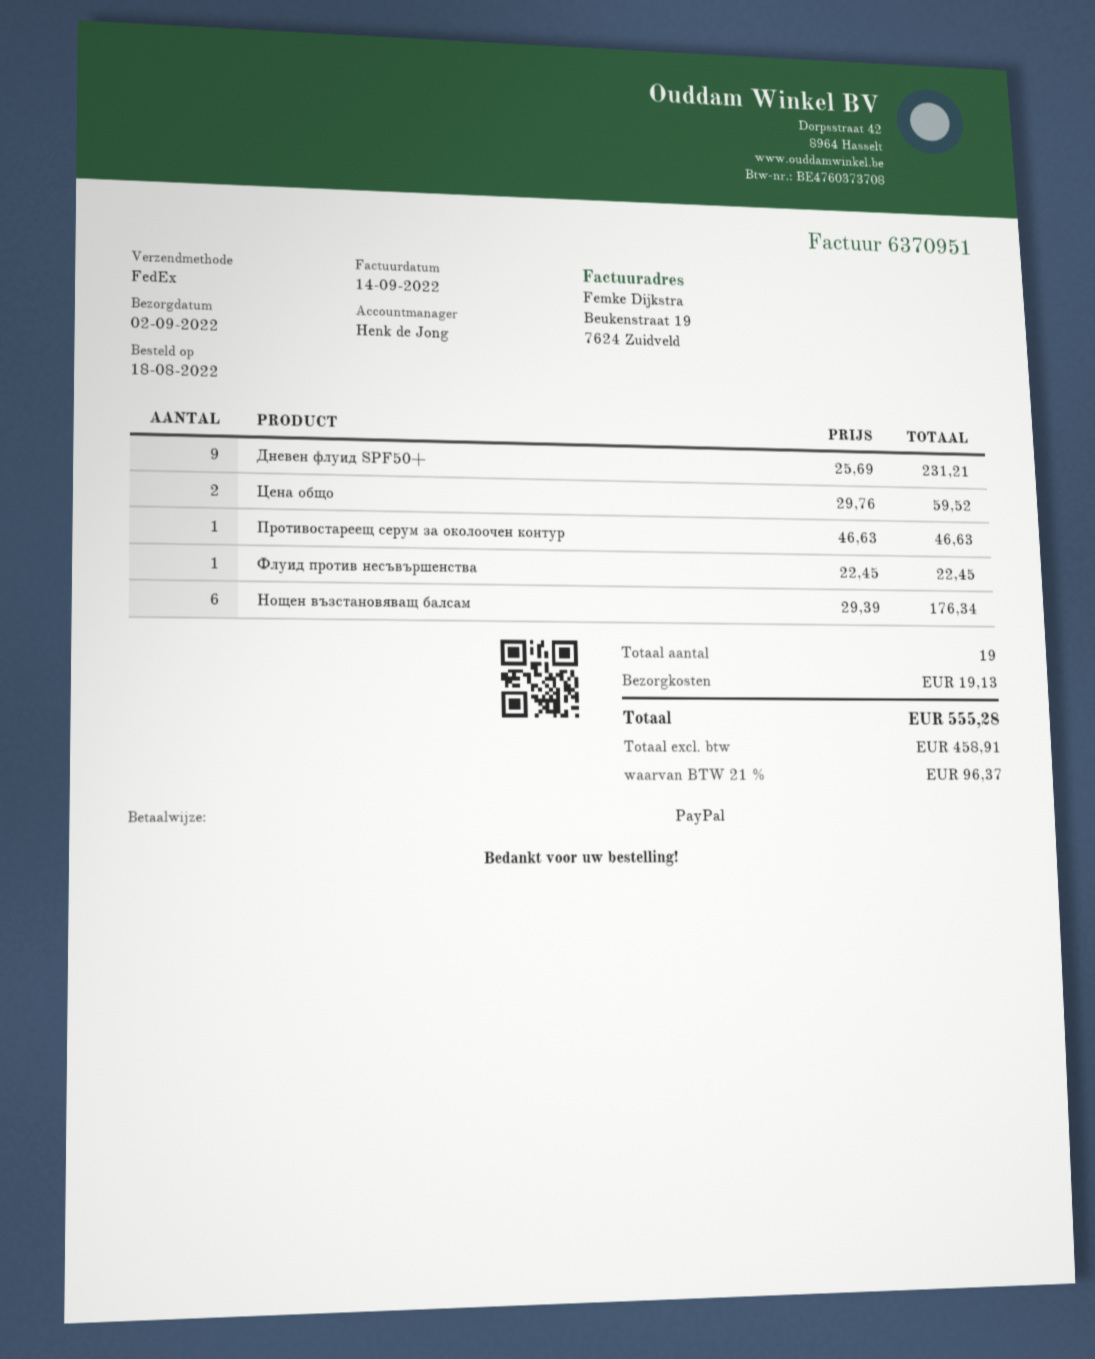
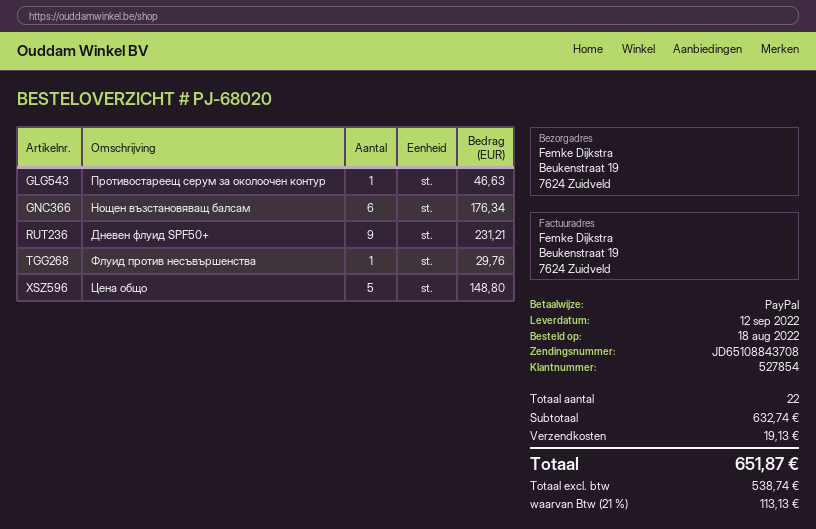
delivery date: 2022-09-02 -> 2022-09-12
Цена общо: 2 for 59.52 -> 5 for 148.80
Флуид против несъвършенства: 1 for 22.45 -> 1 for 29.76
total quantity: 19 -> 22
net: 458.91 -> 538.74
tax: 21% = 96.37 -> 21% = 113.13
total: 555.28 -> 651.87

